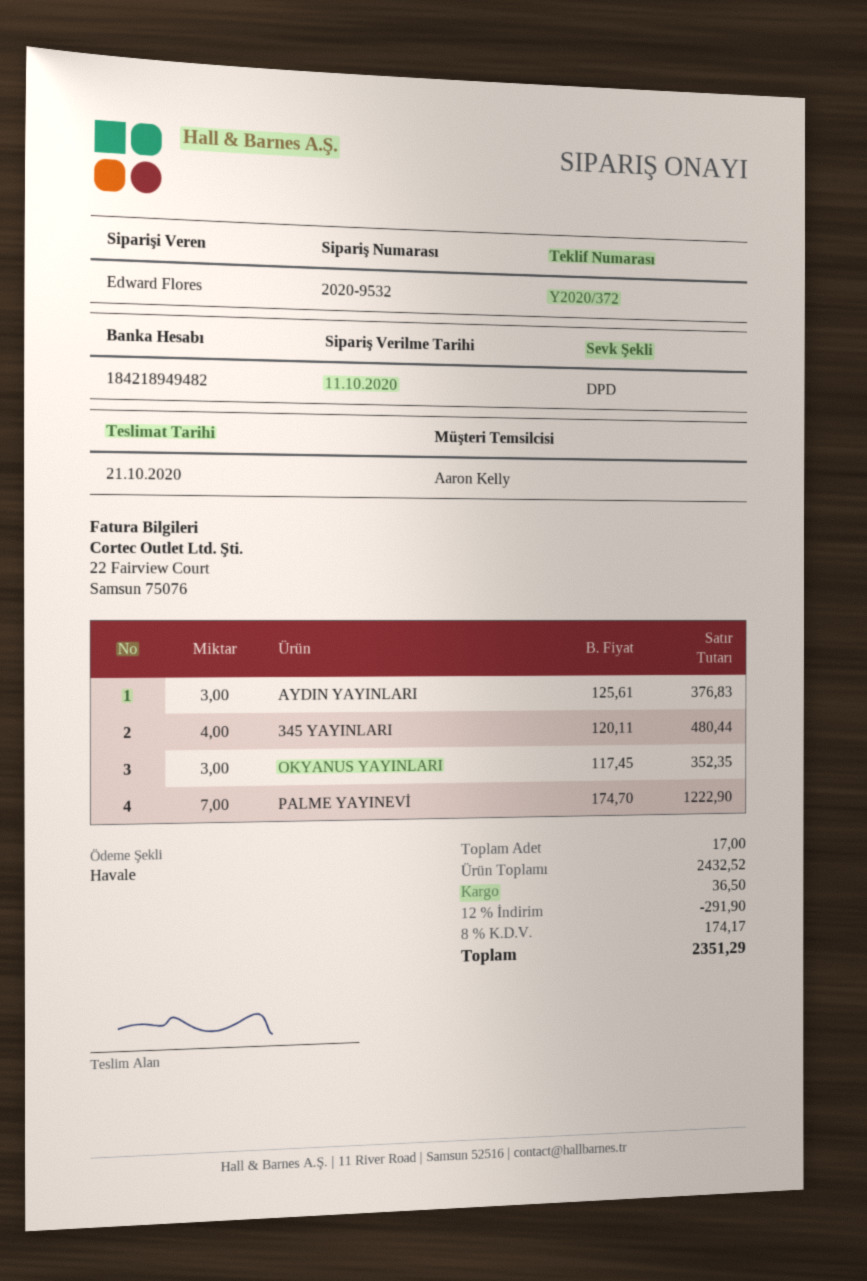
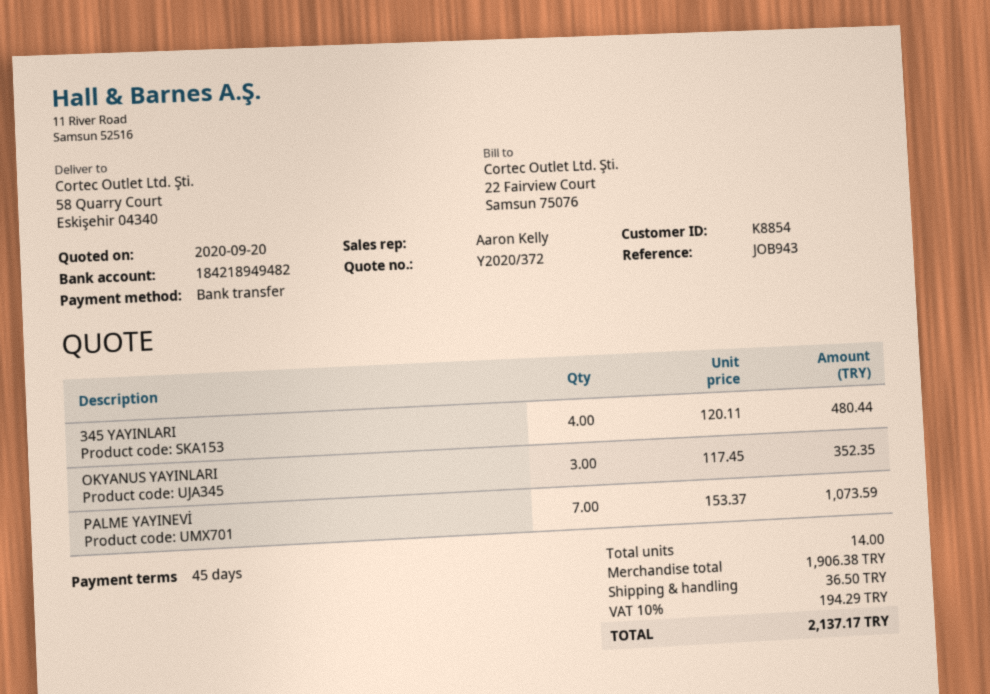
AYDIN YAYINLARI: 3 x 125.61 = 376.83 -> none
PALME YAYINEVİ: 7 x 174.70 = 1222.90 -> 7 x 153.37 = 1073.59
total quantity: 17 -> 14
subtotal: 2432.52 -> 1906.38
discount: 12% = 291.90 -> none
tax: 8% = 174.17 -> 10% = 194.29
total: 2351.29 -> 2137.17

